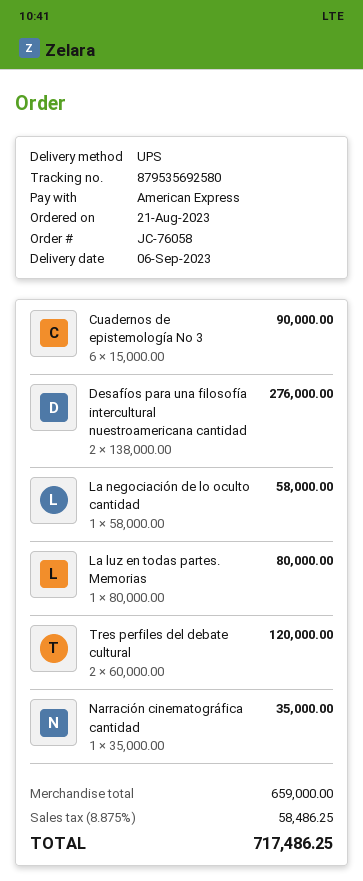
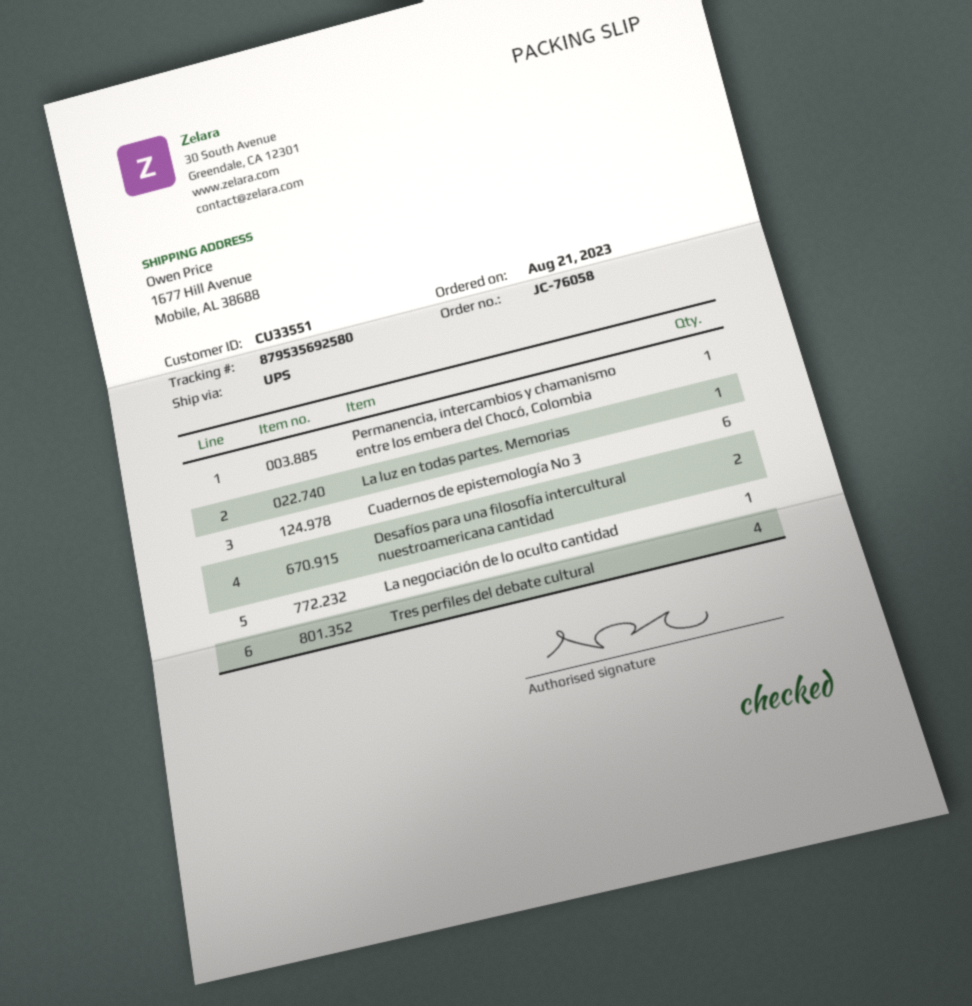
Tres perfiles del debate cultural: 2 -> 4
Narración cinematográfica cantidad: 1 -> none
Permanencia, intercambios y chamanismo entre los embera del Chocó, Colombia: none -> 1

